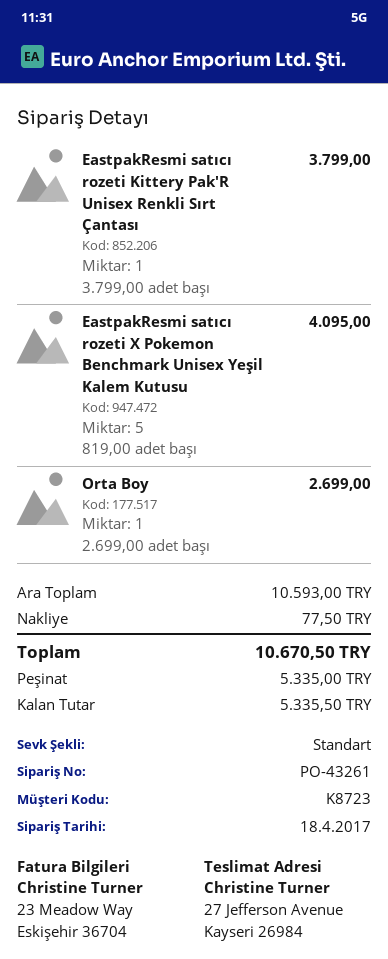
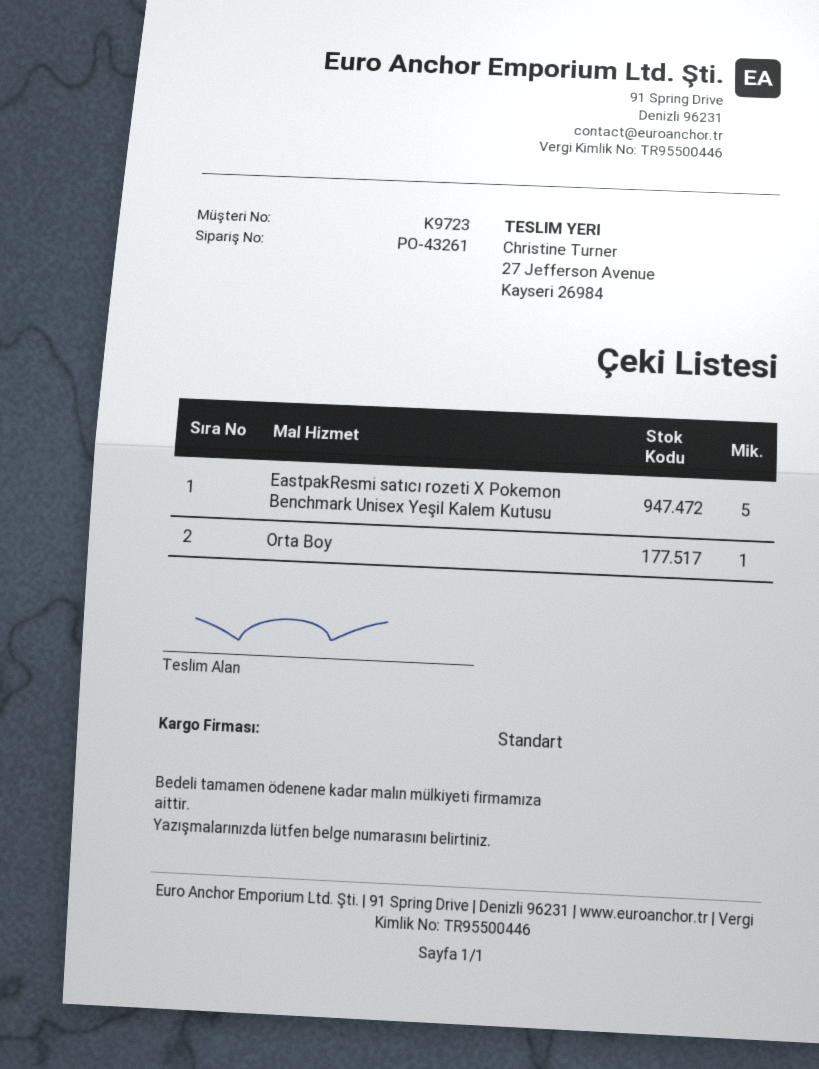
customer number: K8723 -> K9723
EastpakResmi satıcı rozeti Kittery Pak'R Unisex Renkli Sırt Çantası: 1 -> none

